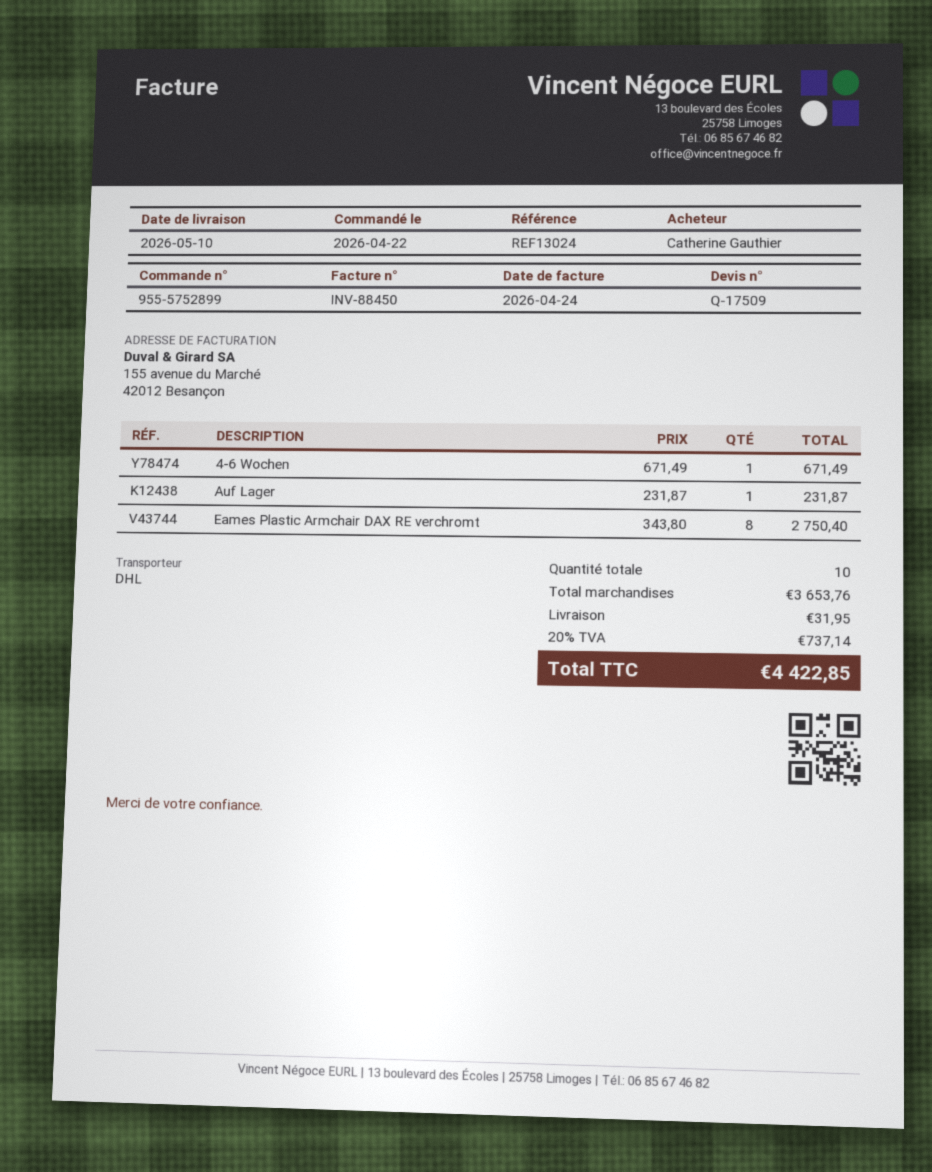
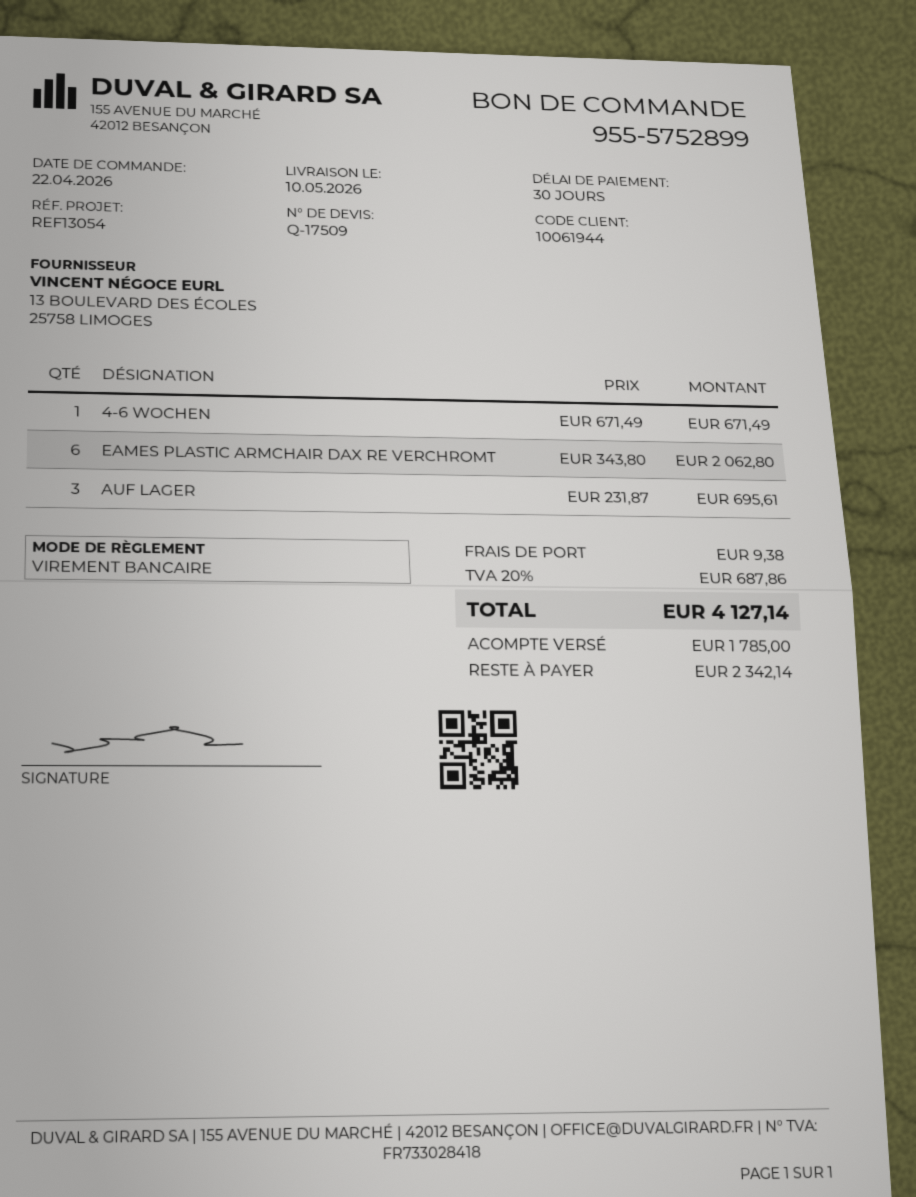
reference: REF13024 -> REF13054
Auf Lager: 1 x 231.87 = 231.87 -> 3 x 231.87 = 695.61
Eames Plastic Armchair DAX RE verchromt: 8 x 343.80 = 2750.40 -> 6 x 343.80 = 2062.80
shipping: 31.95 -> 9.38
tax: 20% = 737.14 -> 20% = 687.86
total: 4422.85 -> 4127.14

